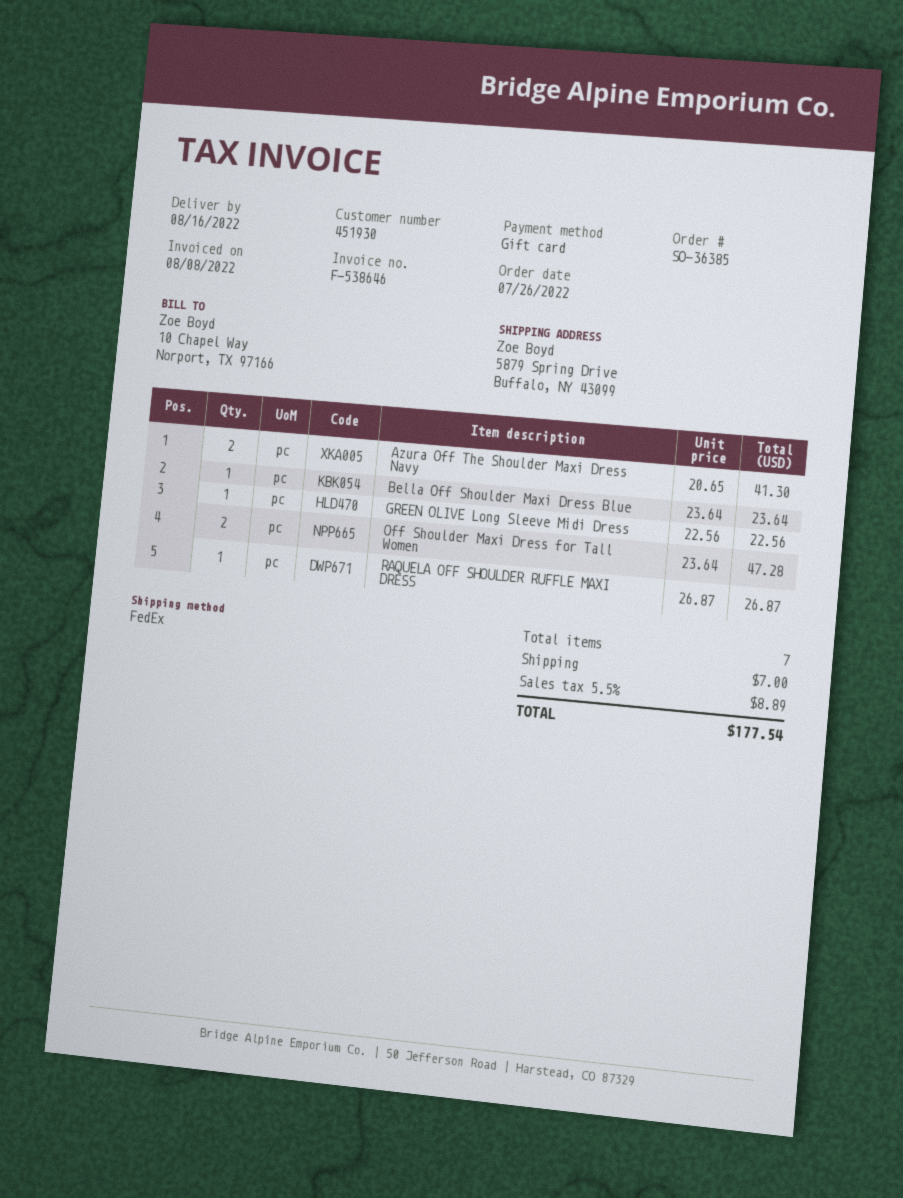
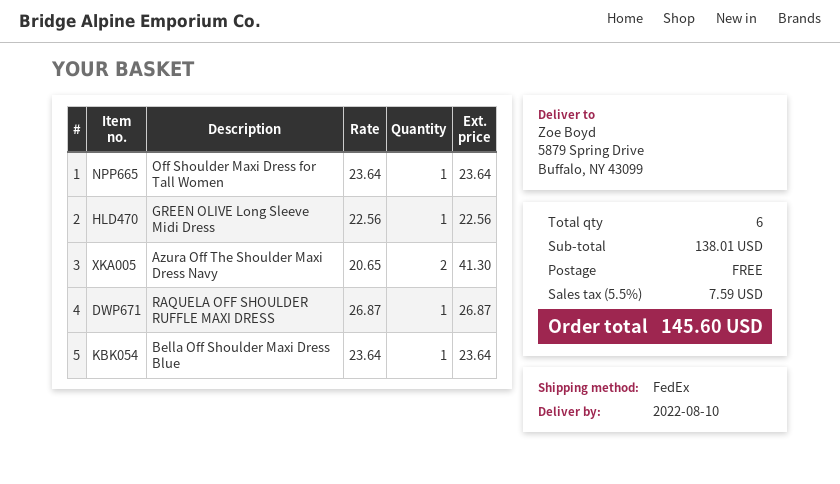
delivery date: 2022-08-16 -> 2022-08-10
Off Shoulder Maxi Dress for Tall Women: 2 x 23.64 = 47.28 -> 1 x 23.64 = 23.64
total quantity: 7 -> 6
shipping: 7.00 -> 0.00
tax: 5.5% = 8.89 -> 5.5% = 7.59
total: 177.54 -> 145.60

